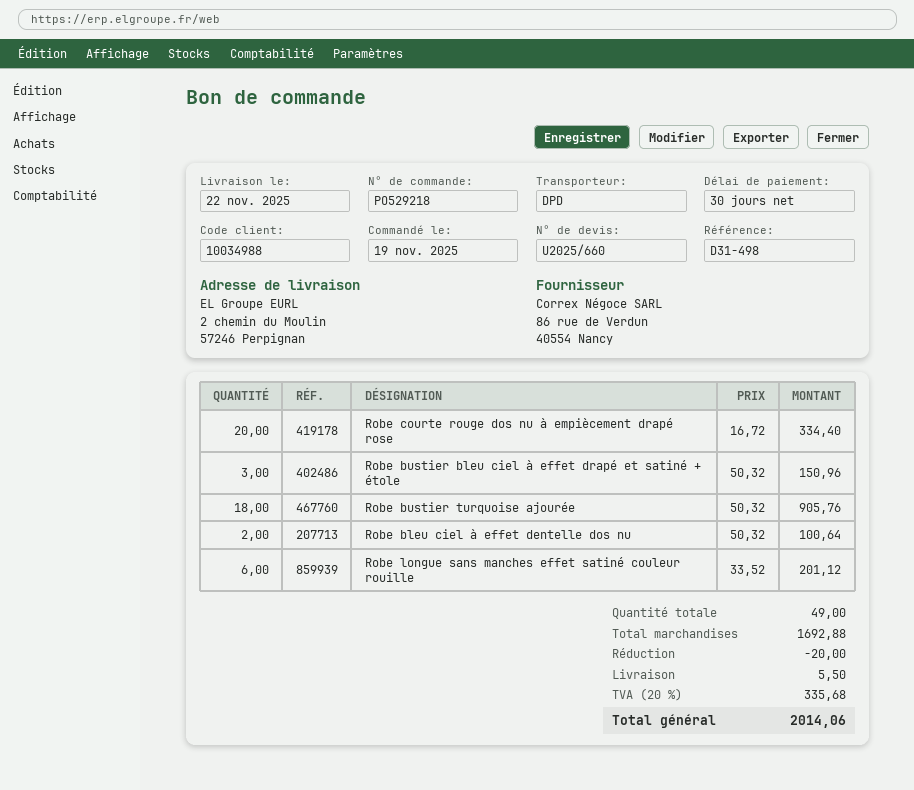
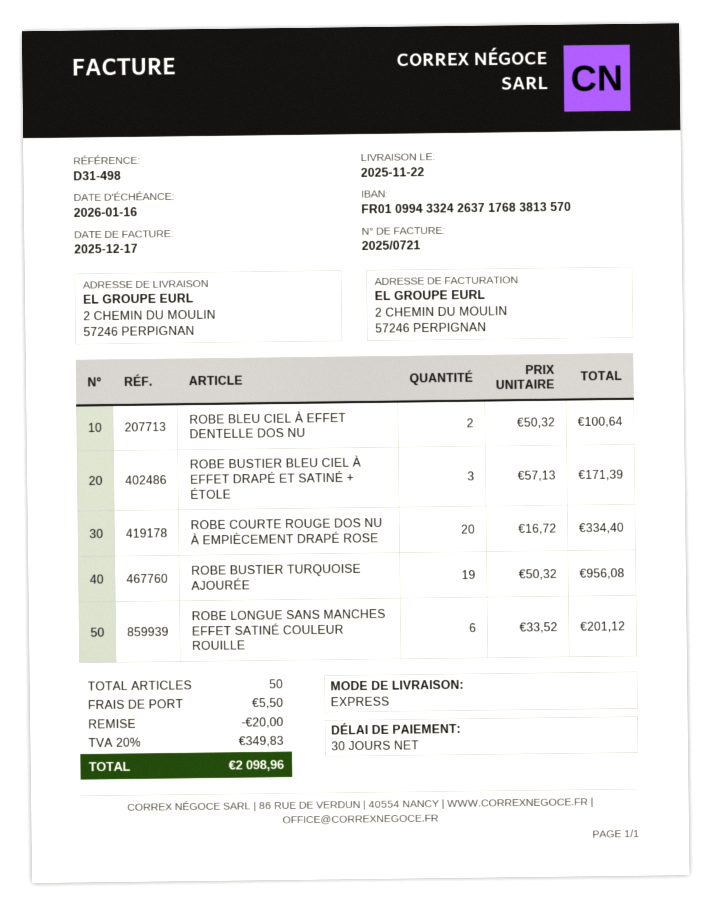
shipping method: DPD -> express
Robe bustier bleu ciel à effet drapé et satiné + étole: 3 x 50.32 = 150.96 -> 3 x 57.13 = 171.39
Robe bustier turquoise ajourée: 18 x 50.32 = 905.76 -> 19 x 50.32 = 956.08
total quantity: 49 -> 50
tax: 20% = 335.68 -> 20% = 349.83
total: 2014.06 -> 2098.96

